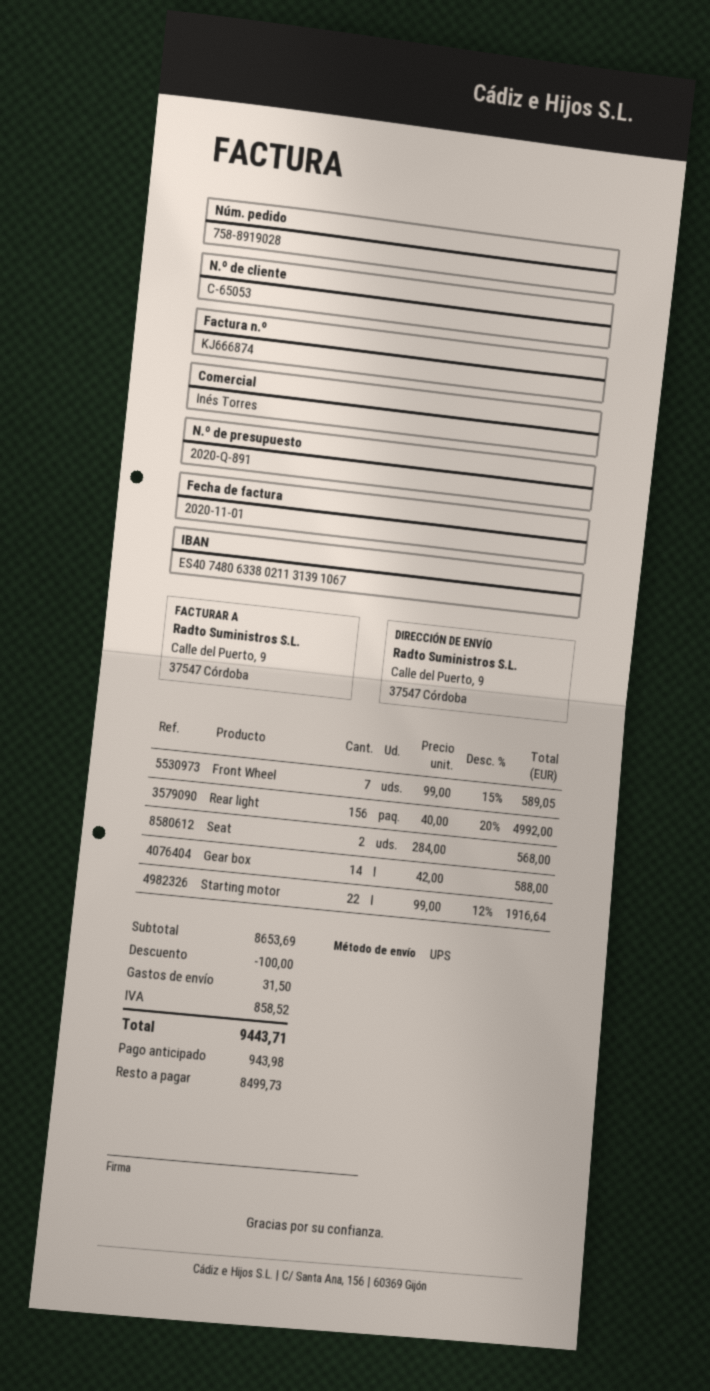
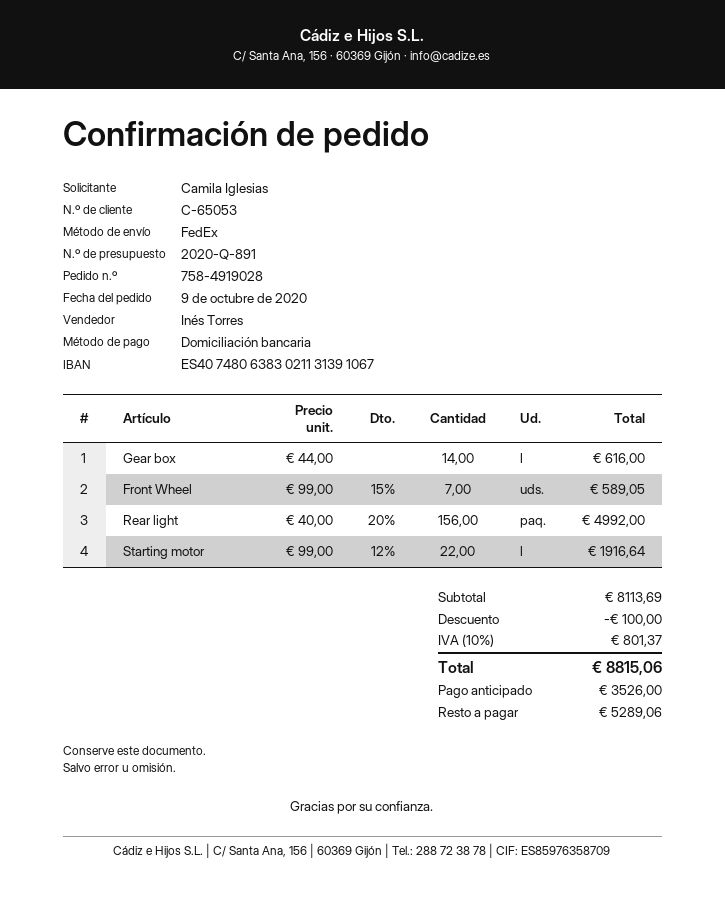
order number: 758-8919028 -> 758-4919028
bank account: ES4074806338021131391067 -> ES4074806383021131391067
shipping method: UPS -> FedEx
Seat: 2 x 284.00 = 568.00 -> none
Gear box: 14 x 42.00 = 588.00 -> 14 x 44.00 = 616.00
subtotal: 8653.69 -> 8113.69
shipping: 31.50 -> none
tax: 858.52 -> 801.37
total: 9443.71 -> 8815.06
deposit: 943.98 -> 3526.00
balance: 8499.73 -> 5289.06

